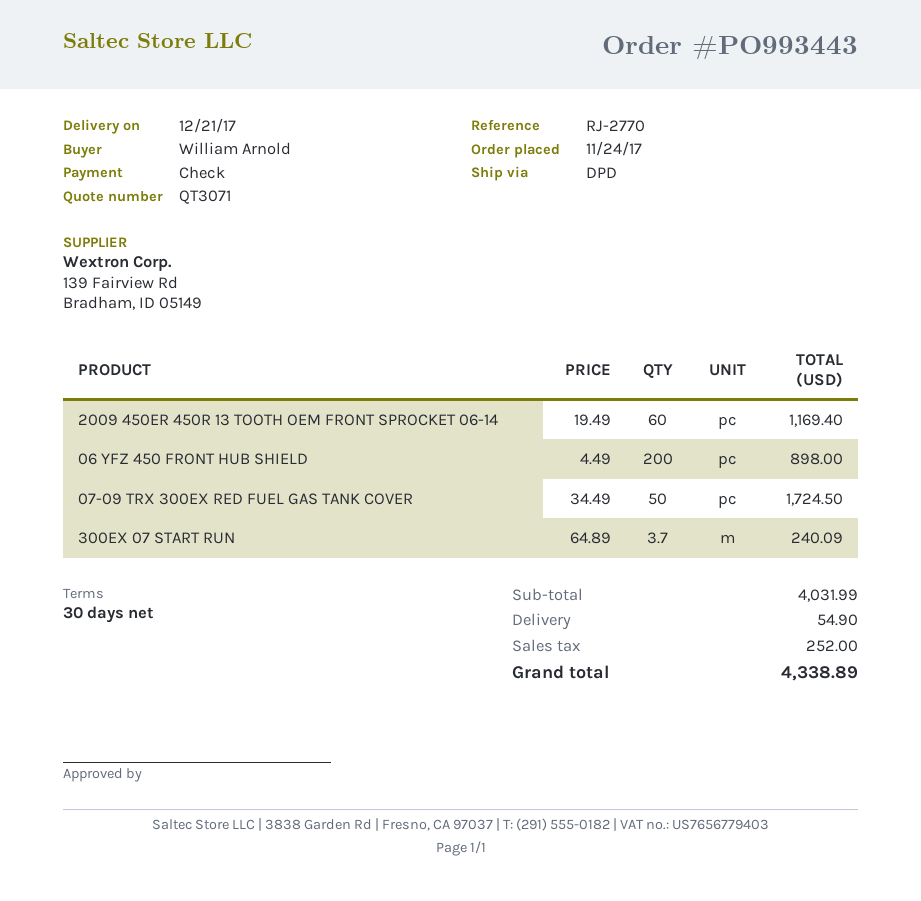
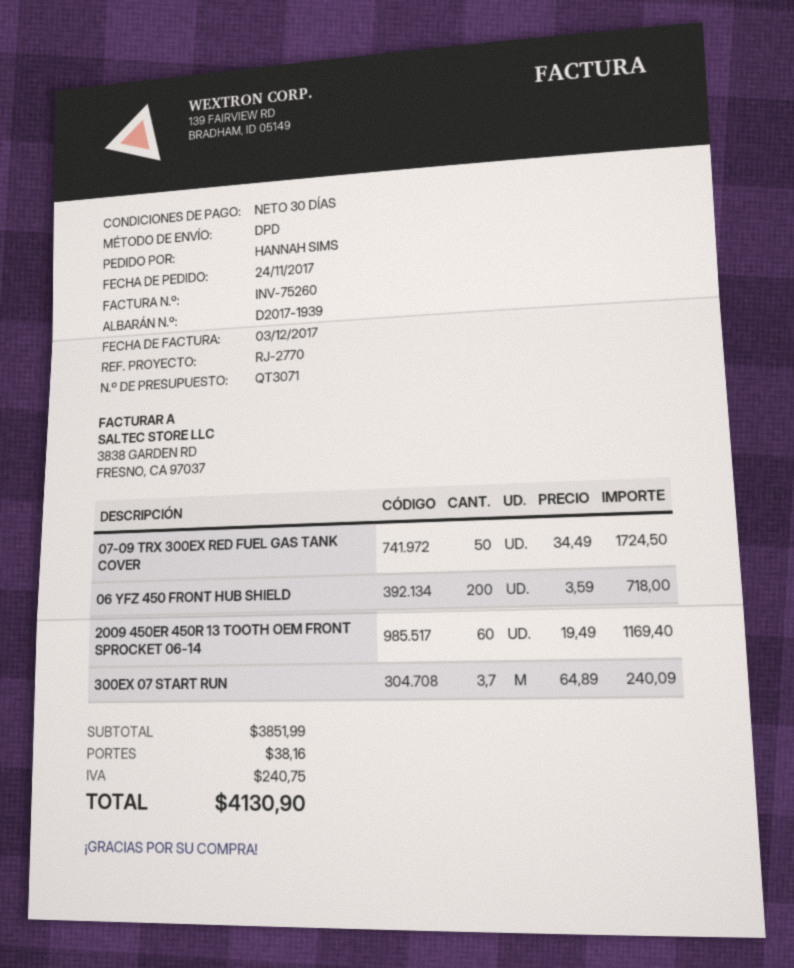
ordered by: William Arnold -> HANNAH SIMS
06 YFZ 450 FRONT HUB SHIELD: 200 x 4.49 = 898.00 -> 200 x 3.59 = 718.00
subtotal: 4031.99 -> 3851.99
shipping: 54.90 -> 38.16
tax: 252.00 -> 240.75
total: 4338.89 -> 4130.90

